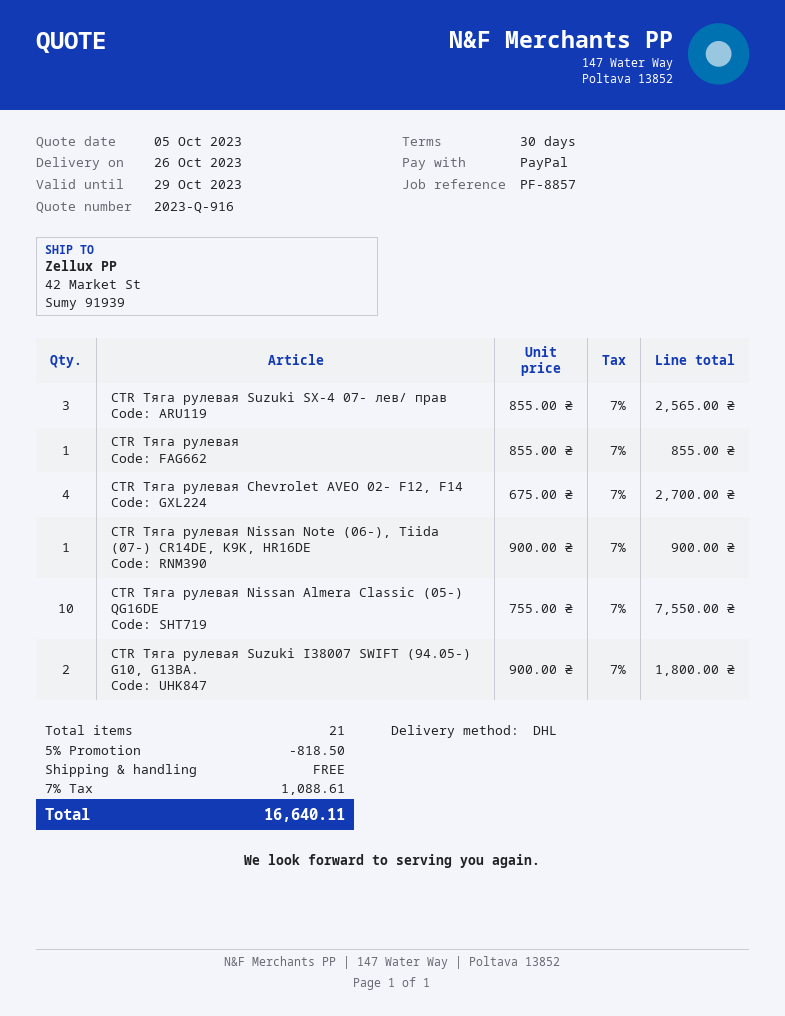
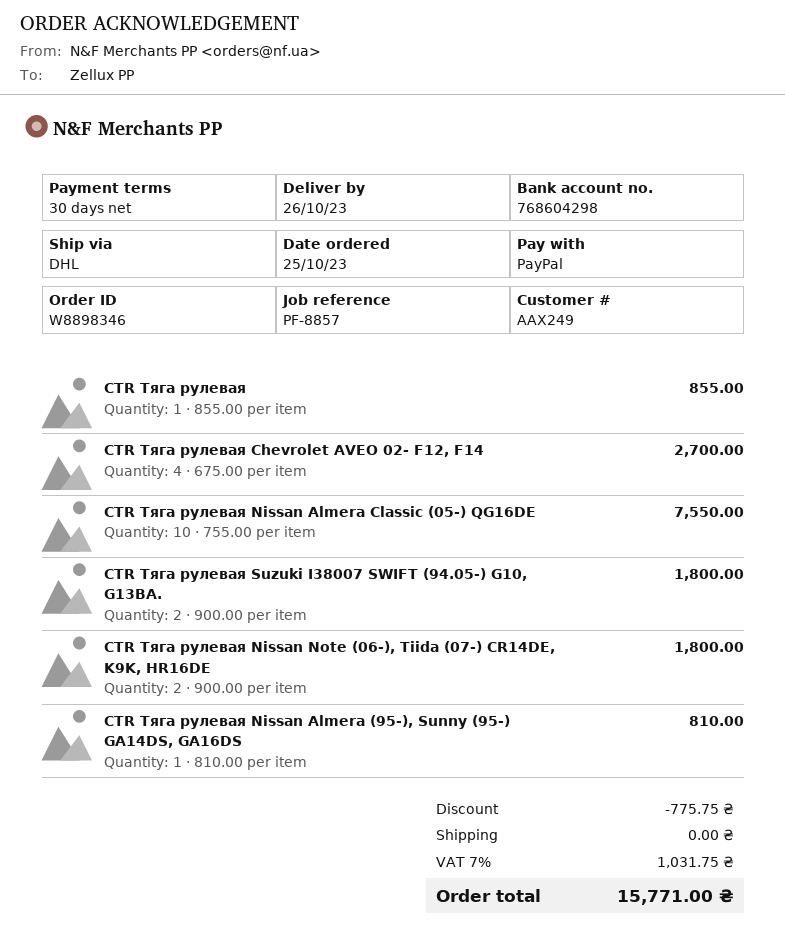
CTR Тяга рулевая Suzuki SX-4 07- лев/ прав: 3 x 855.00 = 2565.00 -> none
CTR Тяга рулевая Nissan Note (06-), Tiida (07-) CR14DE, K9K, HR16DE: 1 x 900.00 = 900.00 -> 2 x 900.00 = 1800.00
CTR Тяга рулевая Nissan Almera (95-), Sunny (95-) GA14DS, GA16DS: none -> 1 x 810.00 = 810.00
discount: 818.50 -> 775.75
tax: 7% = 1088.61 -> 7% = 1031.75
total: 16640.11 -> 15771.00

